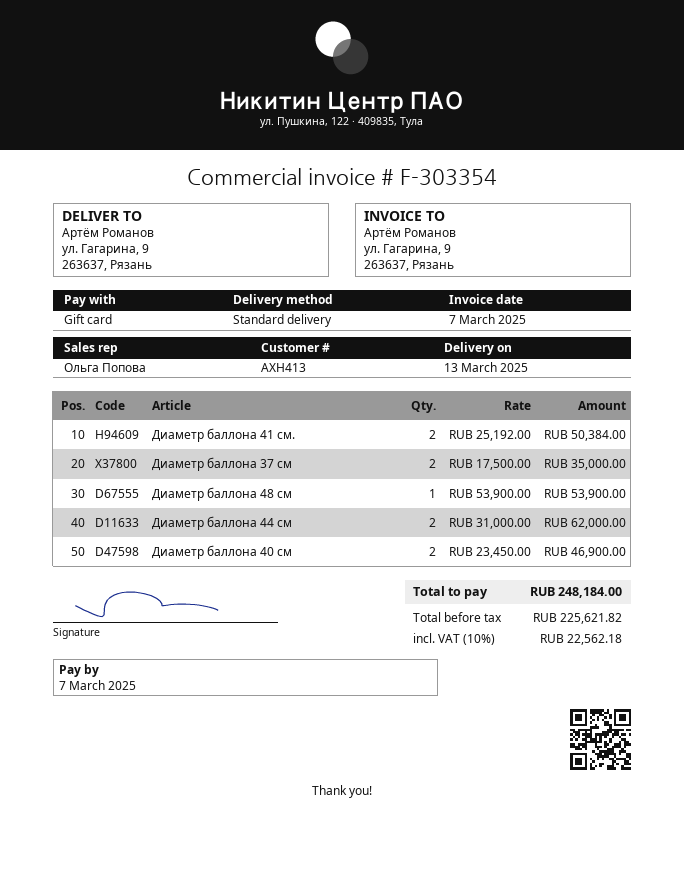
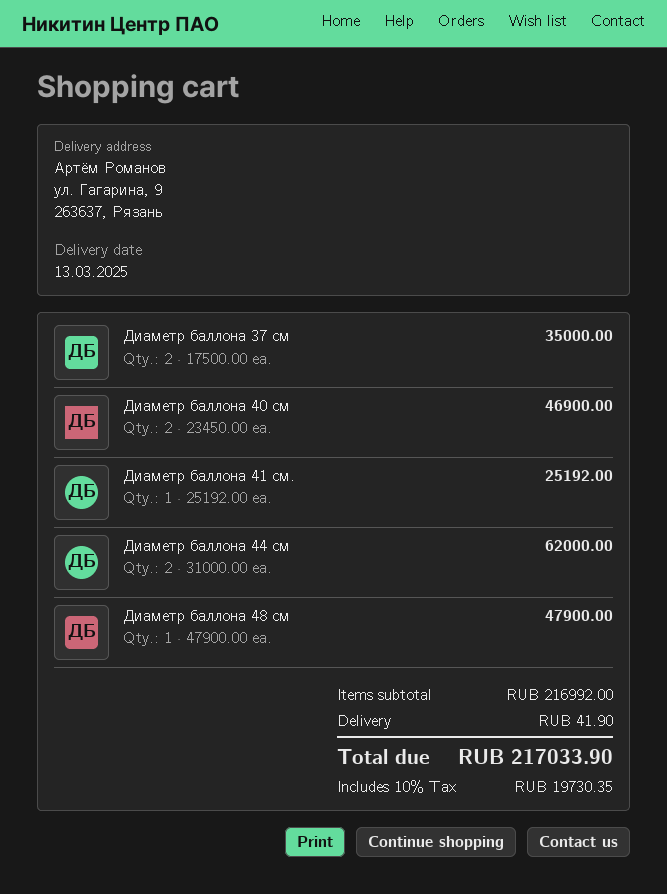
Диаметр баллона 41 см.: 2 x 25192.00 = 50384.00 -> 1 x 25192.00 = 25192.00
Диаметр баллона 48 см: 1 x 53900.00 = 53900.00 -> 1 x 47900.00 = 47900.00
shipping: none -> 41.90
tax: 10% = 22562.18 -> 10% = 19730.35
total: 248184.00 -> 217033.90

